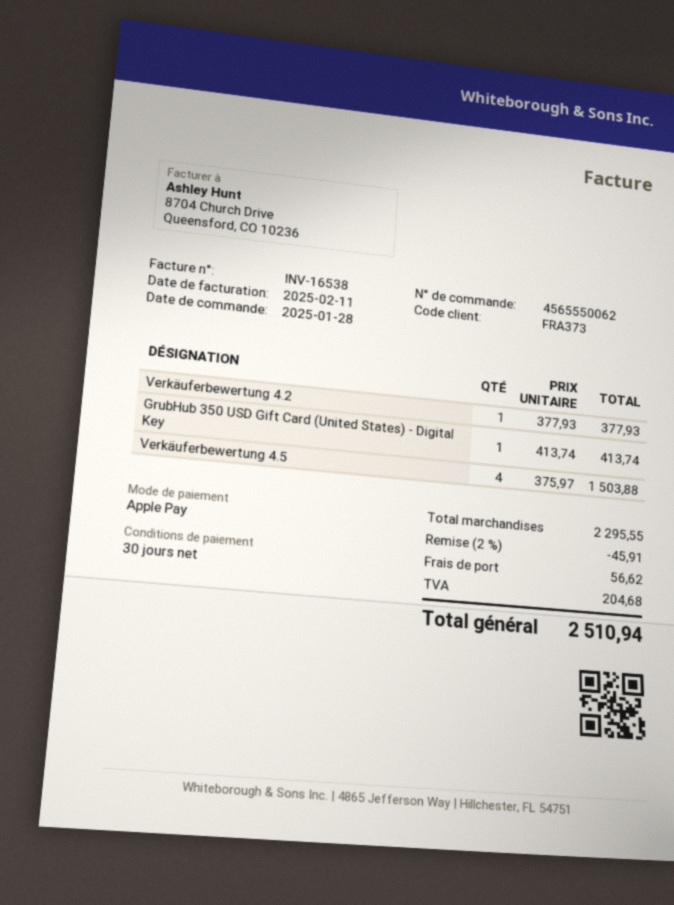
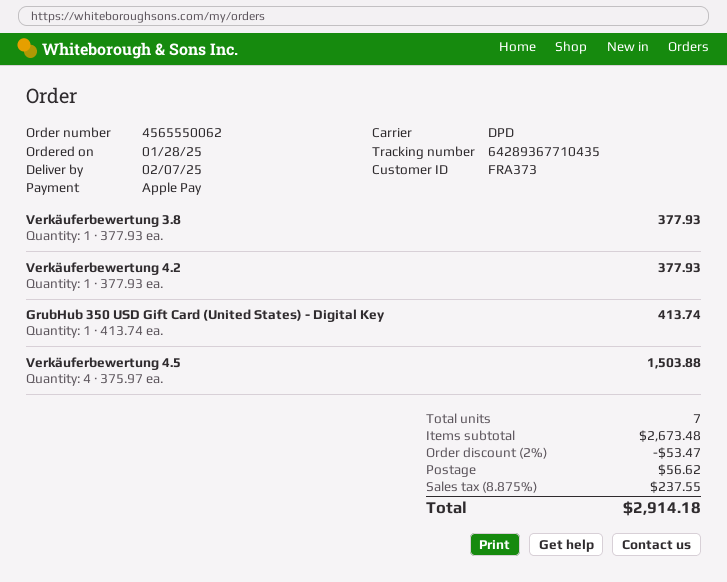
Verkäuferbewertung 3.8: none -> 1 x 377.93 = 377.93
subtotal: 2295.55 -> 2673.48
discount: 2% = 45.91 -> 2% = 53.47
tax: 204.68 -> 237.55
total: 2510.94 -> 2914.18

